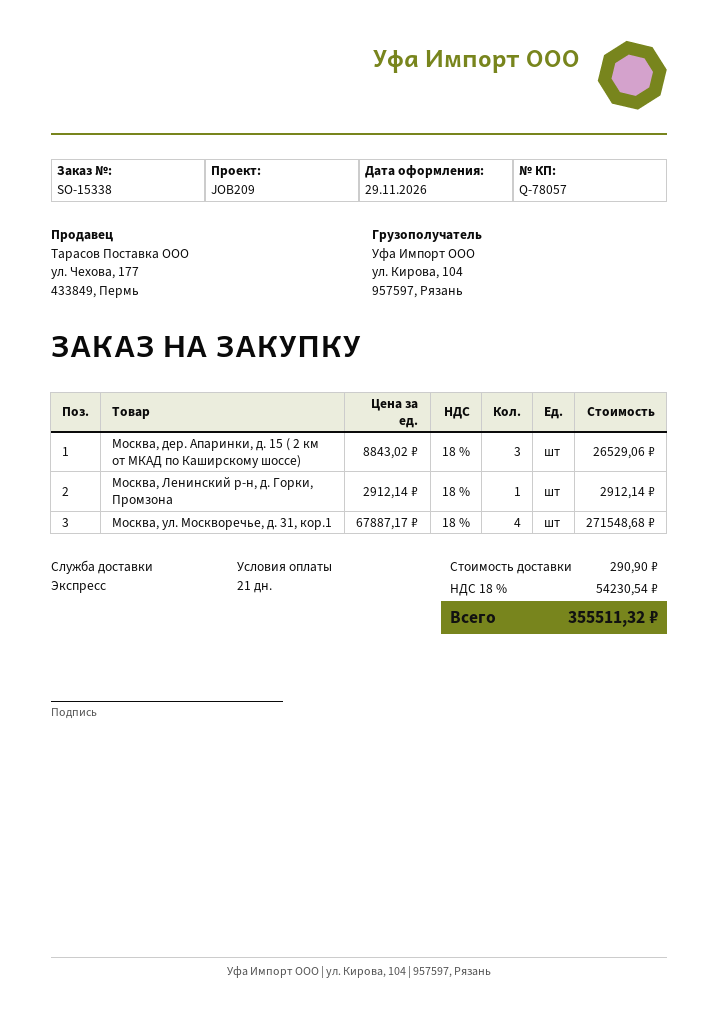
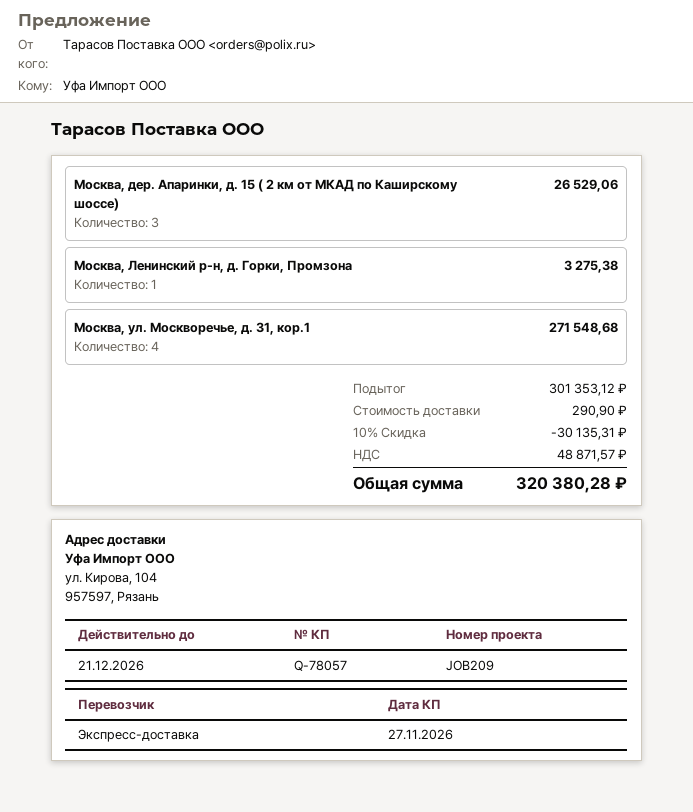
Москва, Ленинский р-н, д. Горки, Промзона: 1 for 2912.14 -> 1 for 3275.38
discount: none -> 10% = 30135.31
tax: 54230.54 -> 48871.57
total: 355511.32 -> 320380.28

